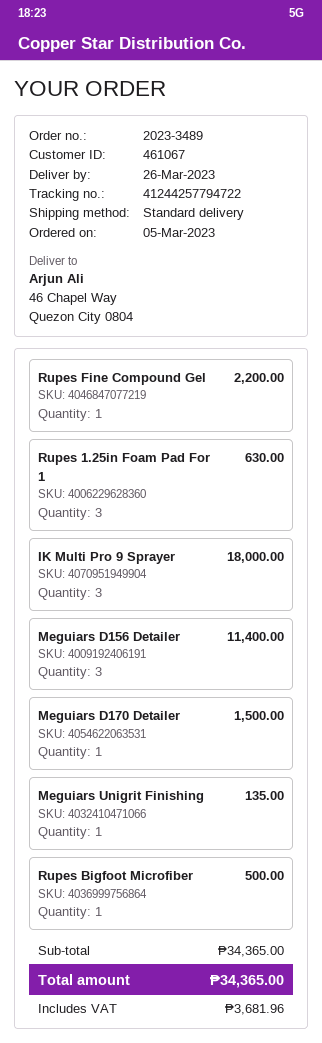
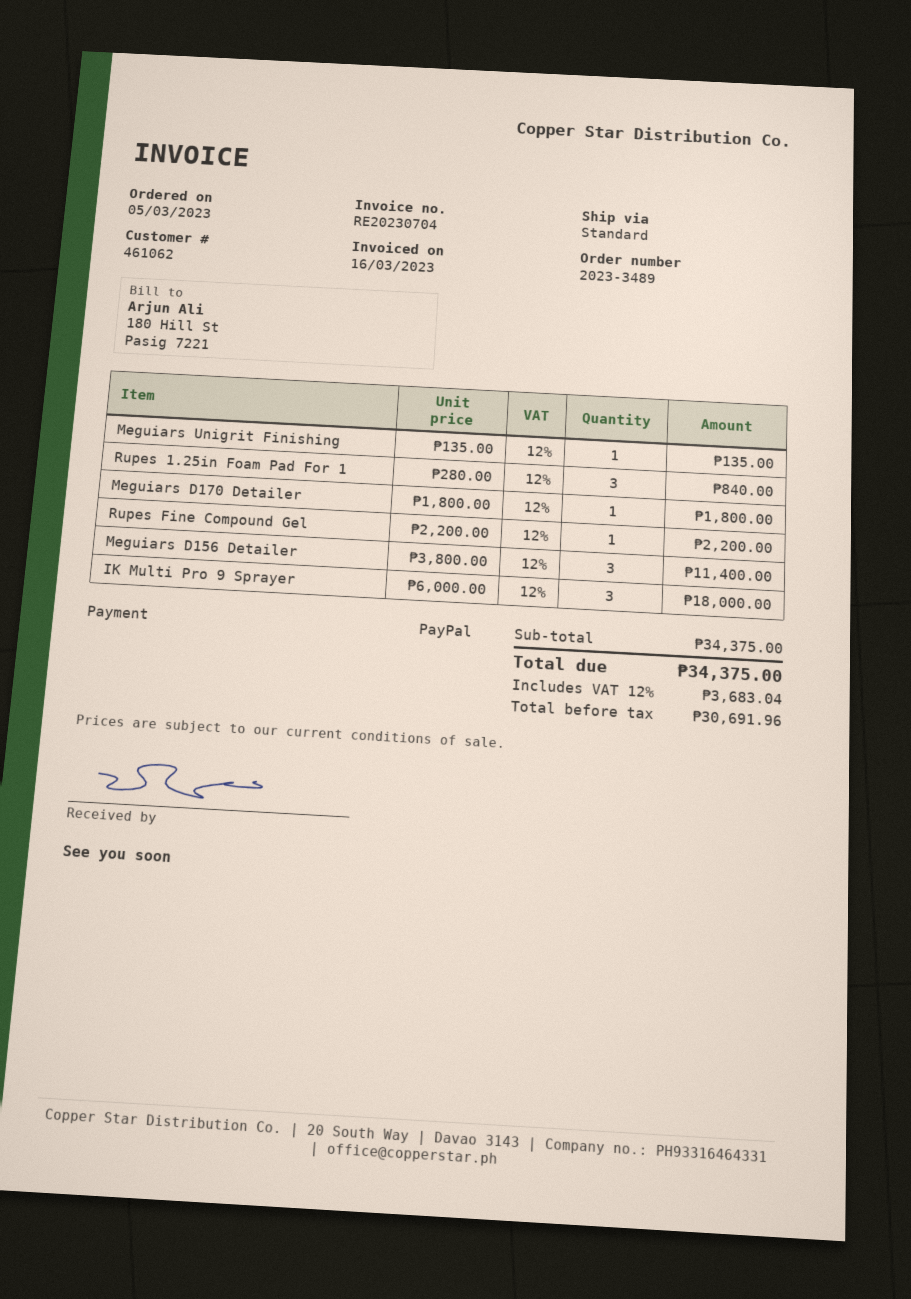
customer number: 461067 -> 461062
Rupes 1.25in Foam Pad For 1: 3 for 630.00 -> 3 for 840.00
Meguiars D170 Detailer: 1 for 1500.00 -> 1 for 1800.00
Rupes Bigfoot Microfiber: 1 for 500.00 -> none
subtotal: 34365.00 -> 34375.00
tax: 3681.96 -> 3683.04
total: 34365.00 -> 34375.00

